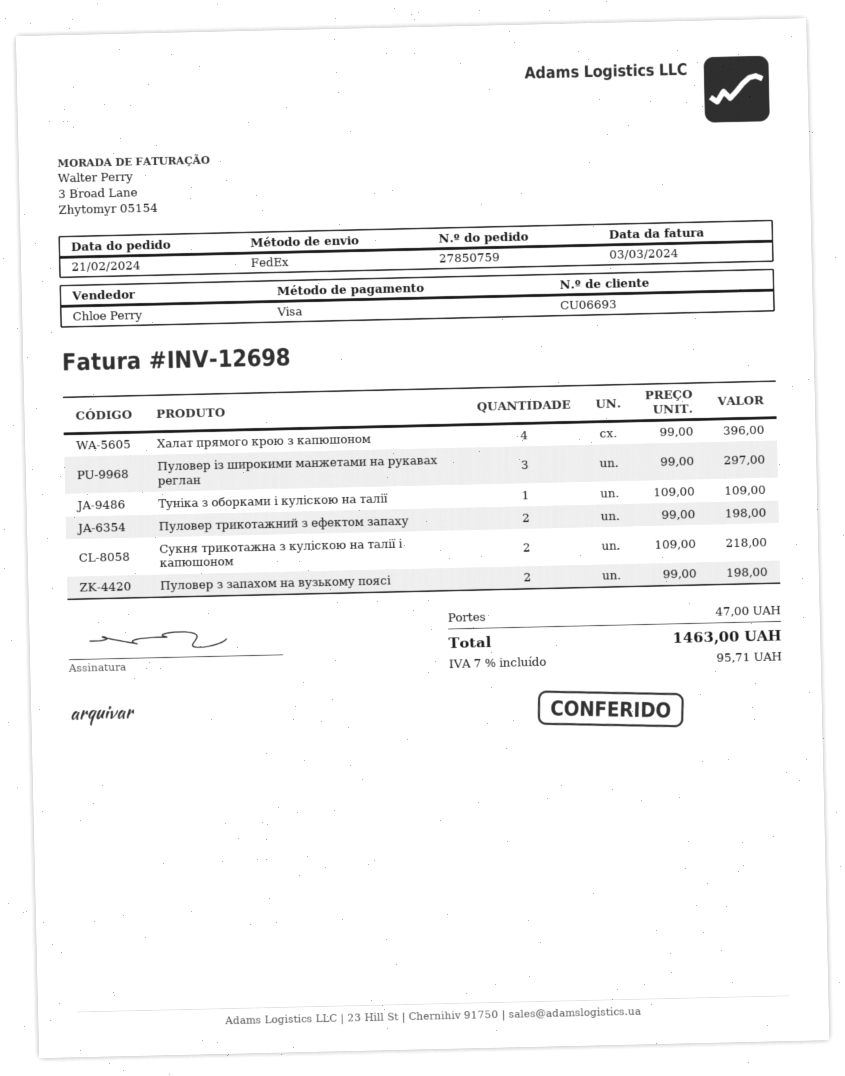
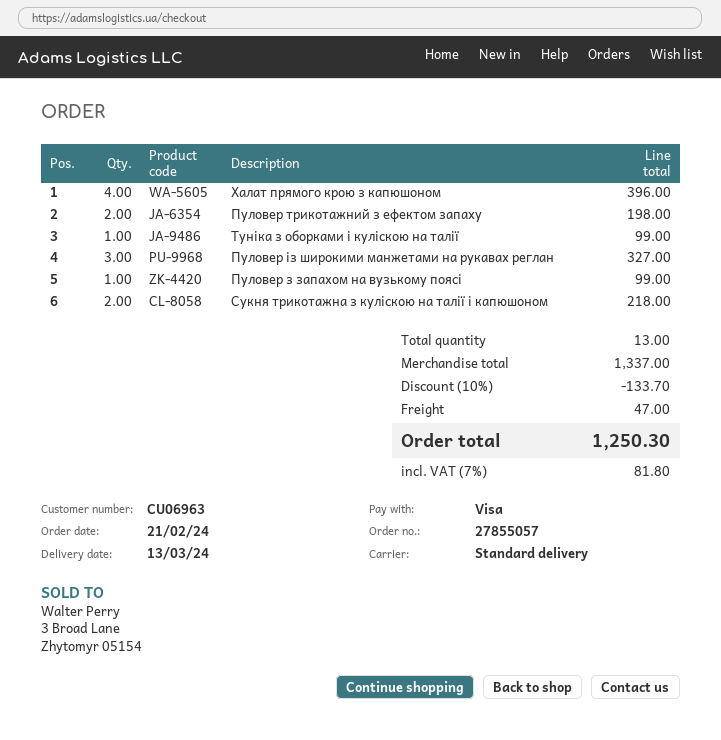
order number: 27850759 -> 27855057
customer number: CU06693 -> CU06963
shipping method: FedEx -> standard
Пуловер із широкими манжетами на рукавах реглан: 3 for 297.00 -> 3 for 327.00
Туніка з оборками і куліскою на талії: 1 for 109.00 -> 1 for 99.00
Пуловер з запахом на вузькому поясі: 2 for 198.00 -> 1 for 99.00
discount: none -> 10% = 133.70
tax: 7% = 95.71 -> 7% = 81.80
total: 1463.00 -> 1250.30

